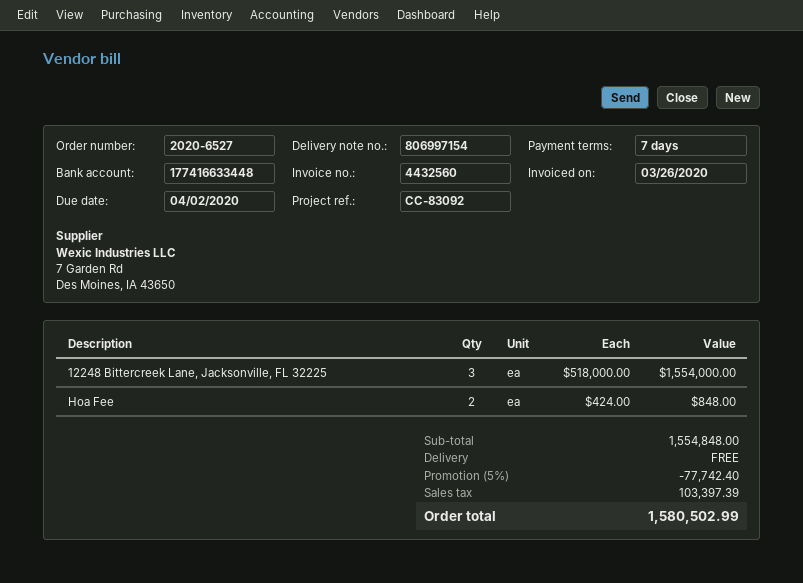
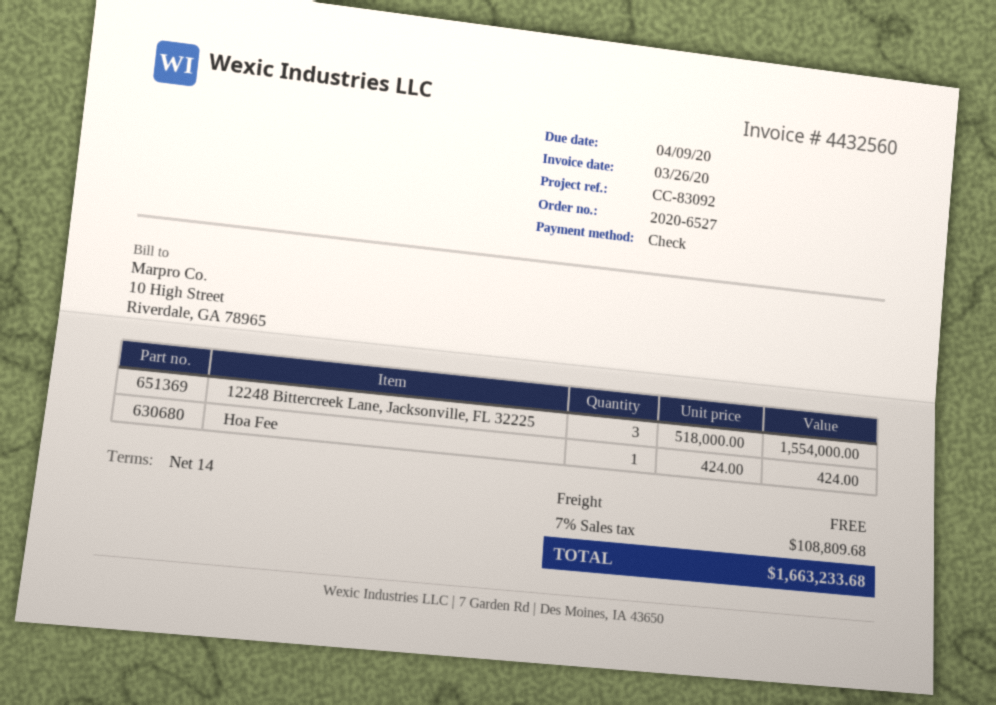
payment terms: 7 days -> 14 days
due date: 2020-04-02 -> 2020-04-09
Hoa Fee: 2 x 424.00 = 848.00 -> 1 x 424.00 = 424.00
discount: 5% = 77742.40 -> none
tax: 103397.39 -> 108809.68
total: 1580502.99 -> 1663233.68

